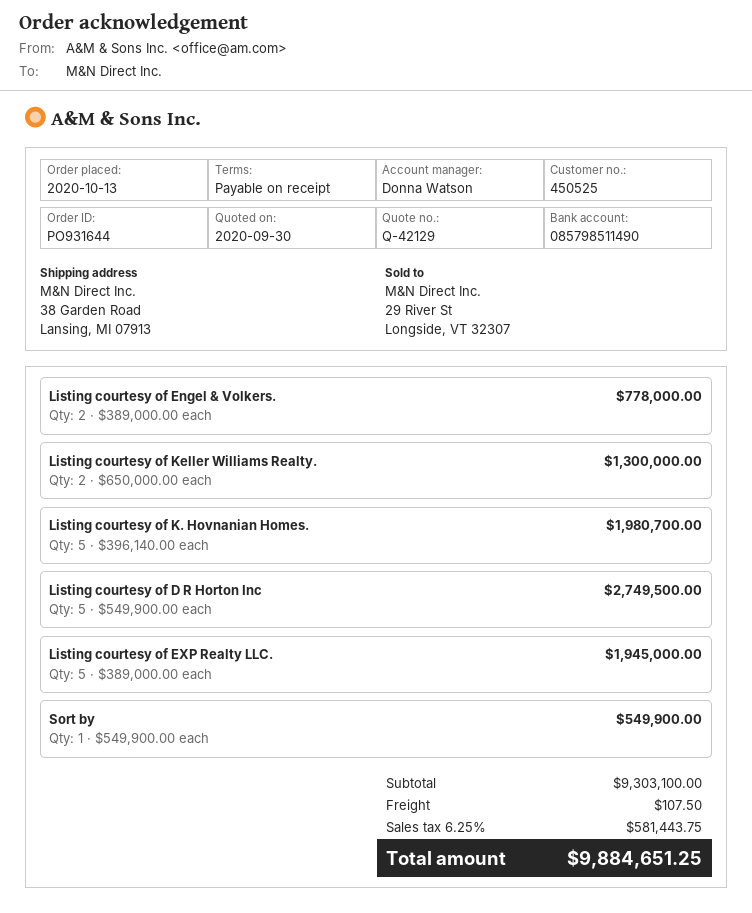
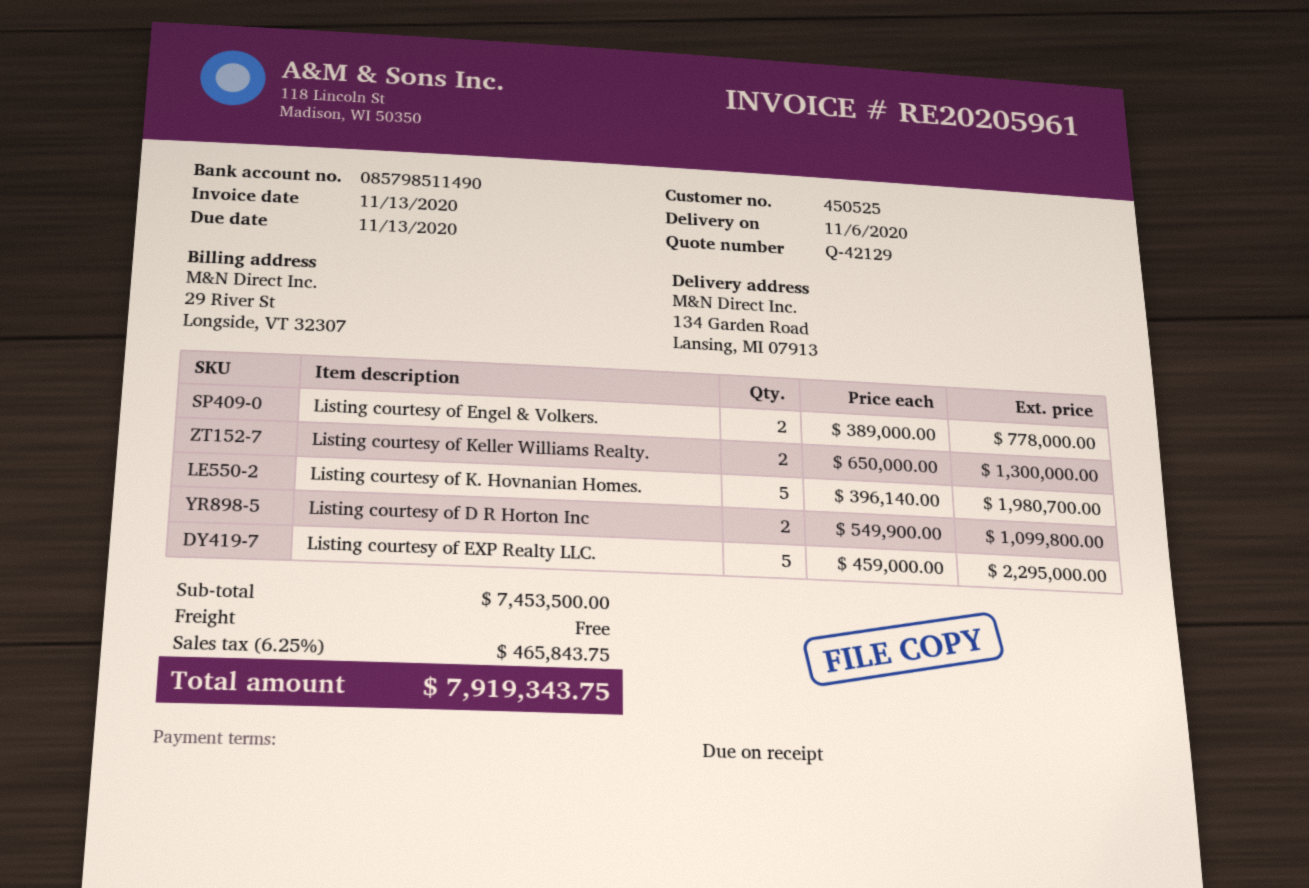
ship to: 38 Garden Road, Lansing, MI 07913 -> 134 Garden Road, Lansing, MI 07913
Listing courtesy of D R Horton Inc: 5 x 549900.00 = 2749500.00 -> 2 x 549900.00 = 1099800.00
Listing courtesy of EXP Realty LLC.: 5 x 389000.00 = 1945000.00 -> 5 x 459000.00 = 2295000.00
Sort by: 1 x 549900.00 = 549900.00 -> none
subtotal: 9303100.00 -> 7453500.00
shipping: 107.50 -> 0.00
tax: 6.25% = 581443.75 -> 6.25% = 465843.75
total: 9884651.25 -> 7919343.75

